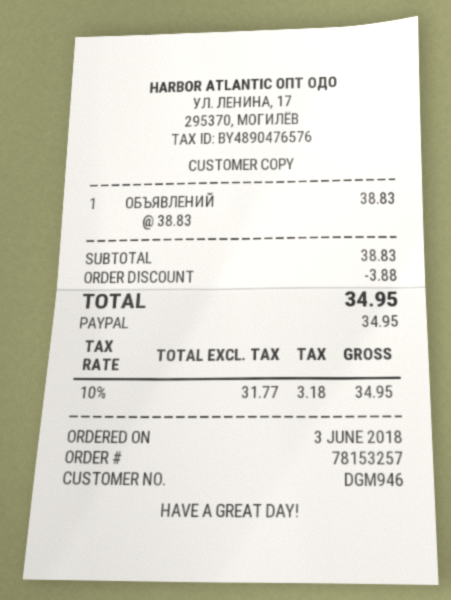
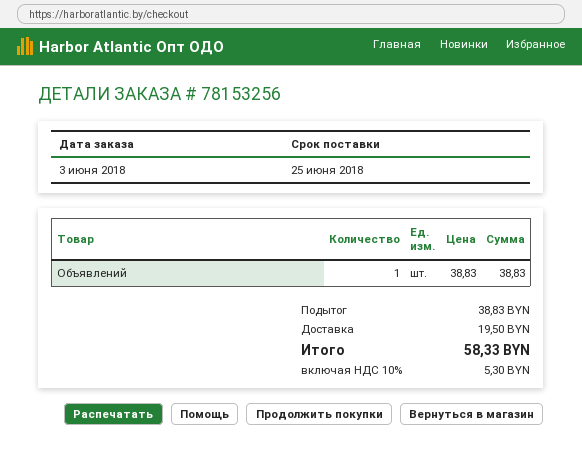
order number: 78153257 -> 78153256
discount: 3.88 -> none
shipping: none -> 19.50
tax: 10% = 3.18 -> 10% = 5.30
total: 34.95 -> 58.33

